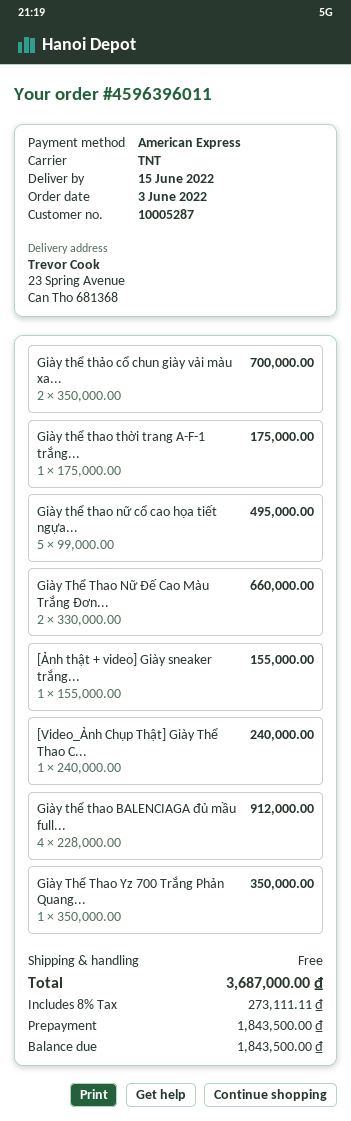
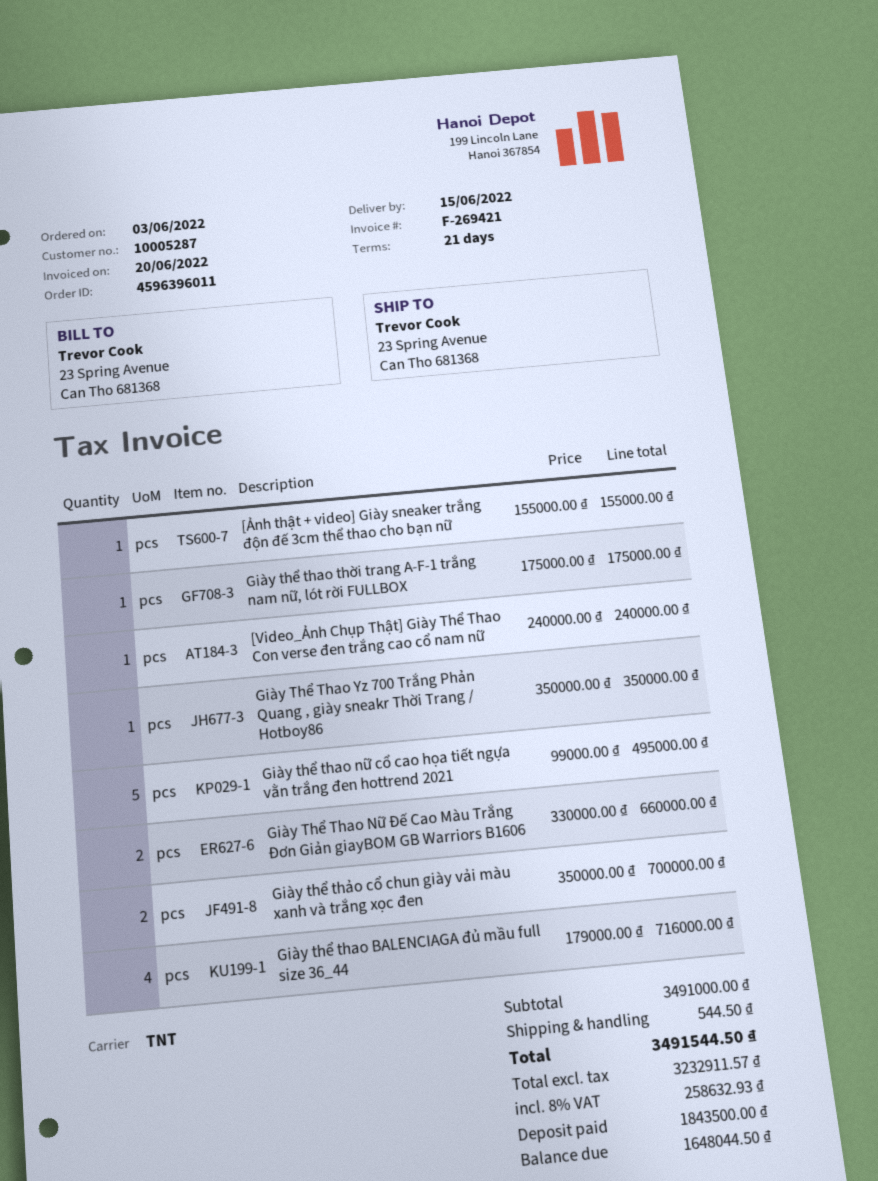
Giày thể thao BALENCIAGA đủ mầu full...: 4 x 228000.00 = 912000.00 -> 4 x 179000.00 = 716000.00
shipping: 0.00 -> 544.50
tax: 8% = 273111.11 -> 8% = 258632.93
total: 3687000.00 -> 3491544.50
balance: 1843500.00 -> 1648044.50

